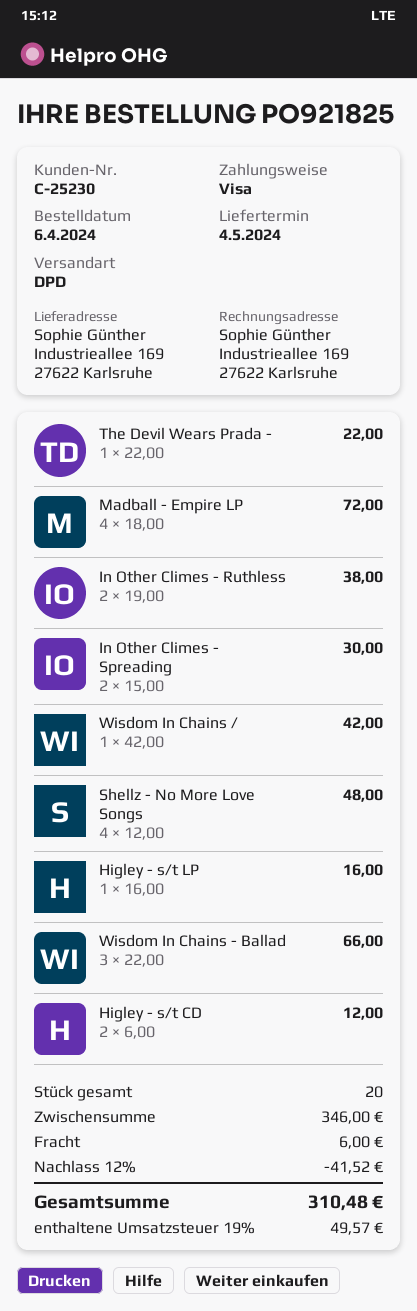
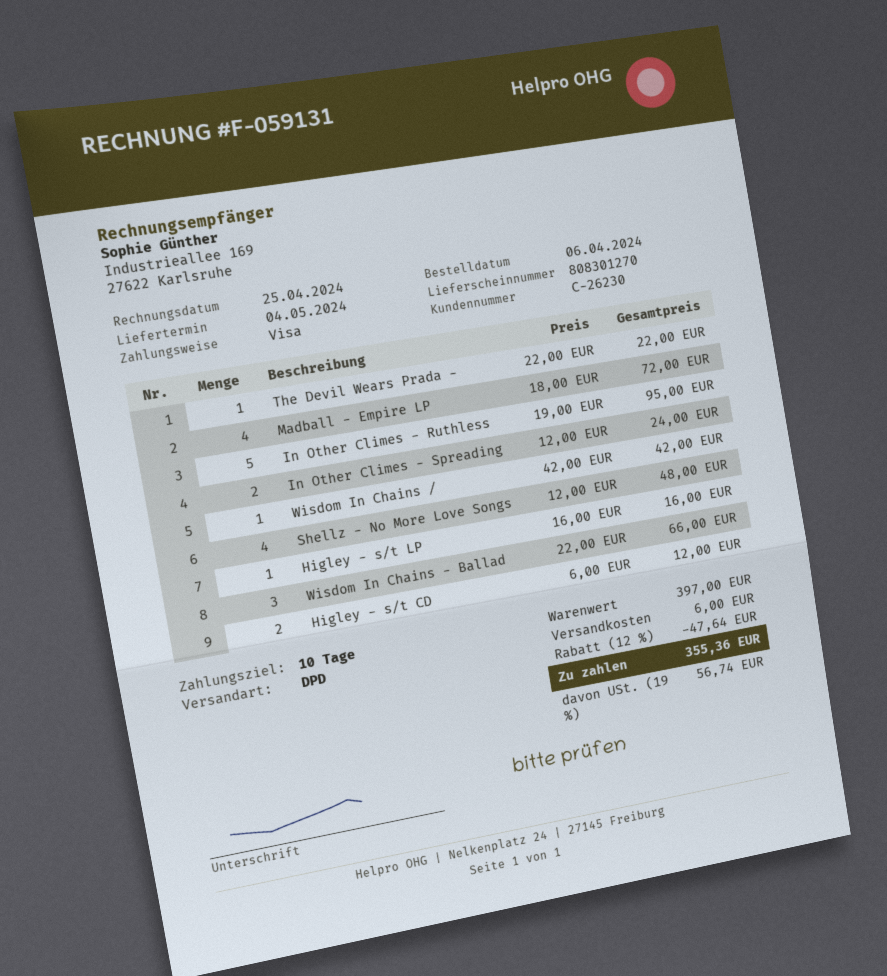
customer number: C-25230 -> C-26230
In Other Climes - Ruthless: 2 x 19.00 = 38.00 -> 5 x 19.00 = 95.00
In Other Climes - Spreading: 2 x 15.00 = 30.00 -> 2 x 12.00 = 24.00
subtotal: 346.00 -> 397.00
discount: 12% = 41.52 -> 12% = 47.64
tax: 19% = 49.57 -> 19% = 56.74
total: 310.48 -> 355.36

